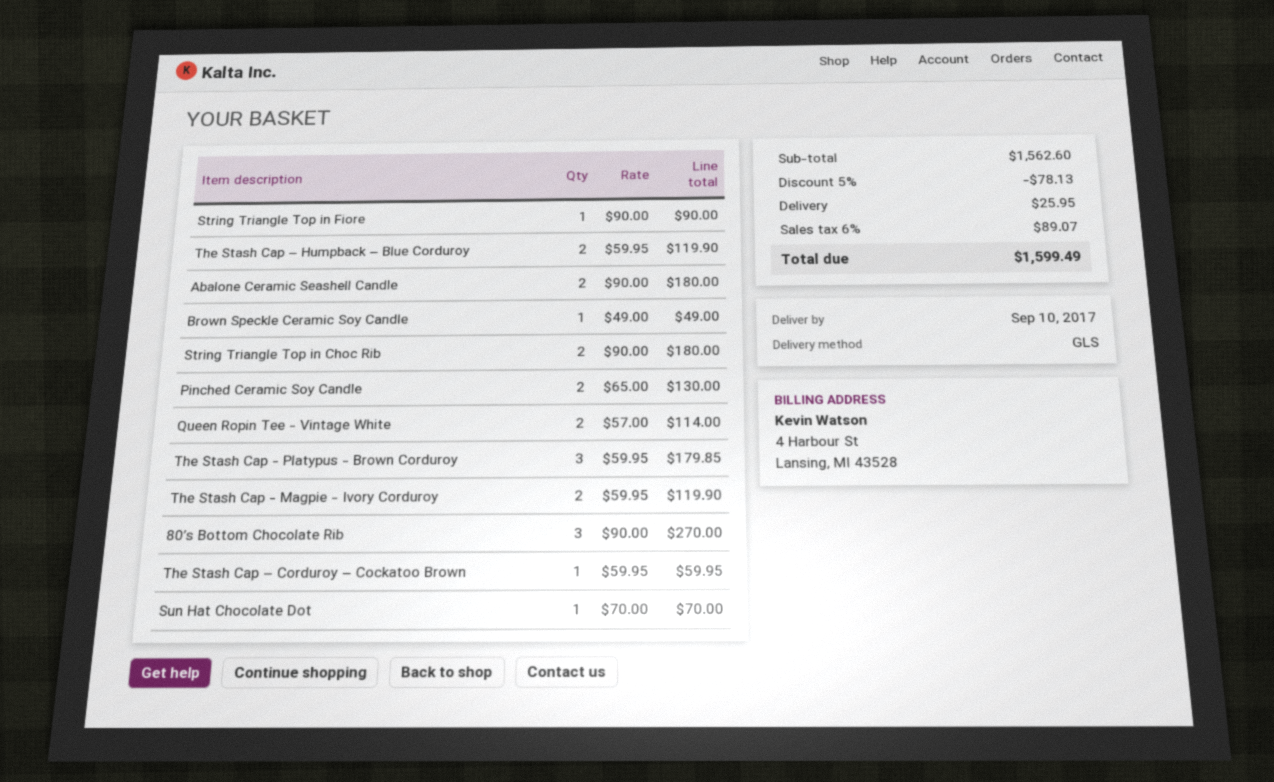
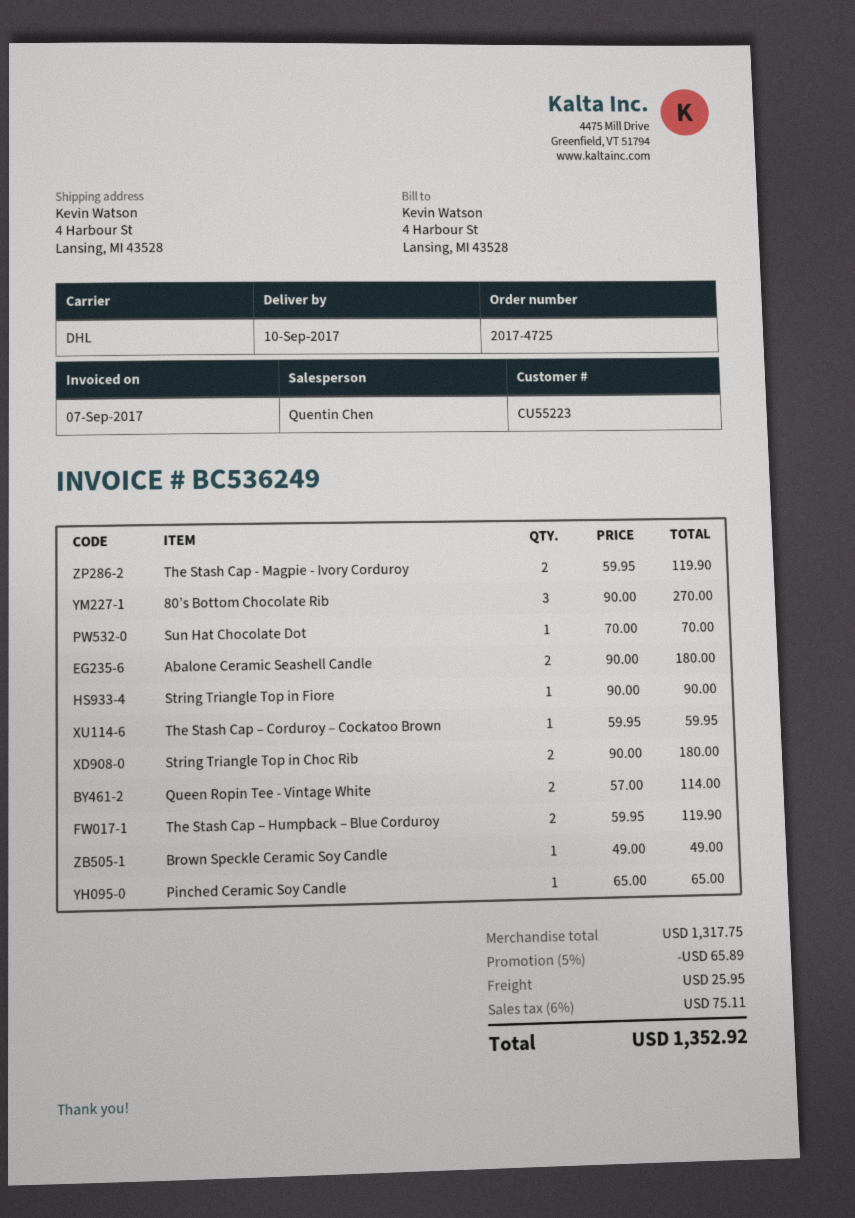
shipping method: GLS -> DHL
Pinched Ceramic Soy Candle: 2 x 65.00 = 130.00 -> 1 x 65.00 = 65.00
The Stash Cap - Platypus - Brown Corduroy: 3 x 59.95 = 179.85 -> none
subtotal: 1562.60 -> 1317.75
discount: 5% = 78.13 -> 5% = 65.89
tax: 6% = 89.07 -> 6% = 75.11
total: 1599.49 -> 1352.92

